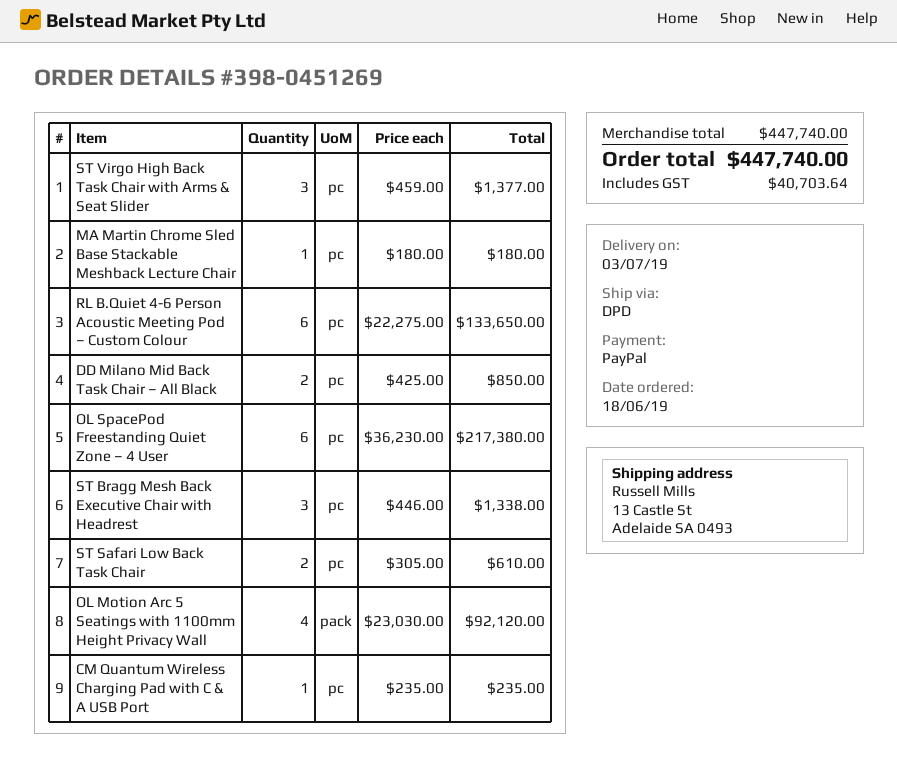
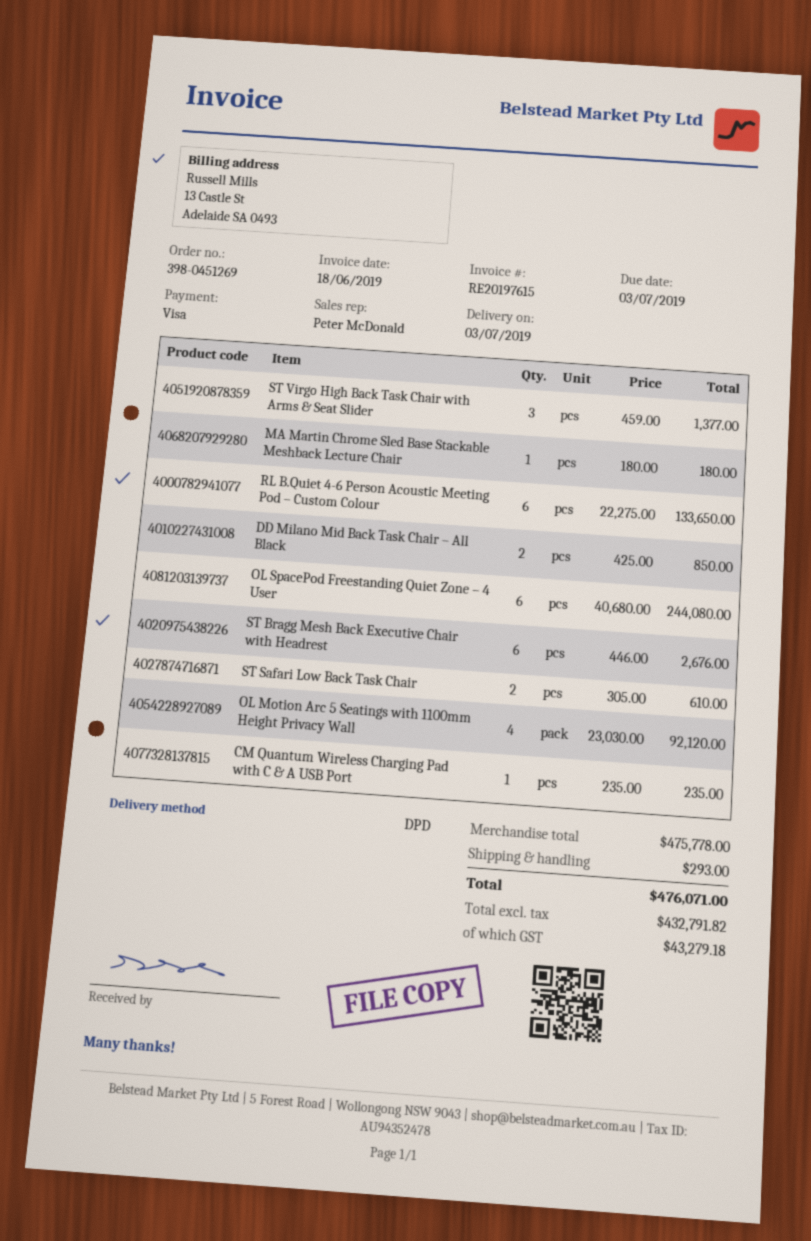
payment method: PayPal -> Visa
OL SpacePod Freestanding Quiet Zone – 4 User: 6 x 36230.00 = 217380.00 -> 6 x 40680.00 = 244080.00
ST Bragg Mesh Back Executive Chair with Headrest: 3 x 446.00 = 1338.00 -> 6 x 446.00 = 2676.00
subtotal: 447740.00 -> 475778.00
shipping: none -> 293.00
tax: 40703.64 -> 43279.18
total: 447740.00 -> 476071.00

